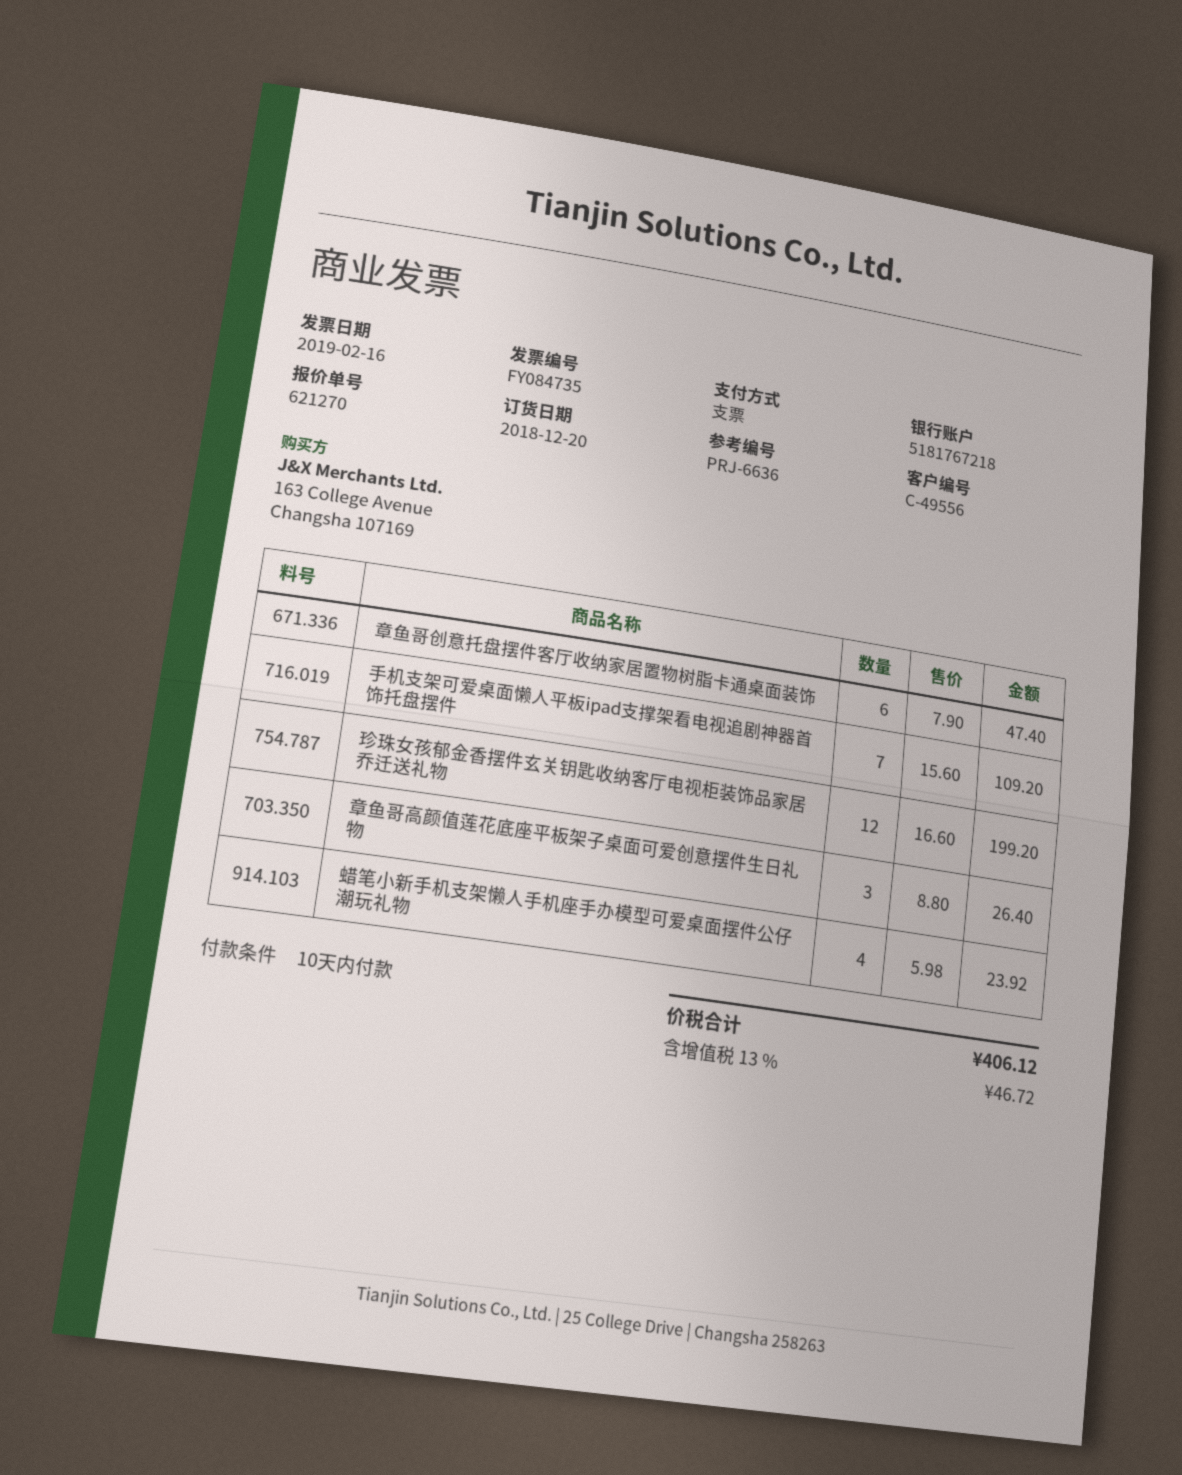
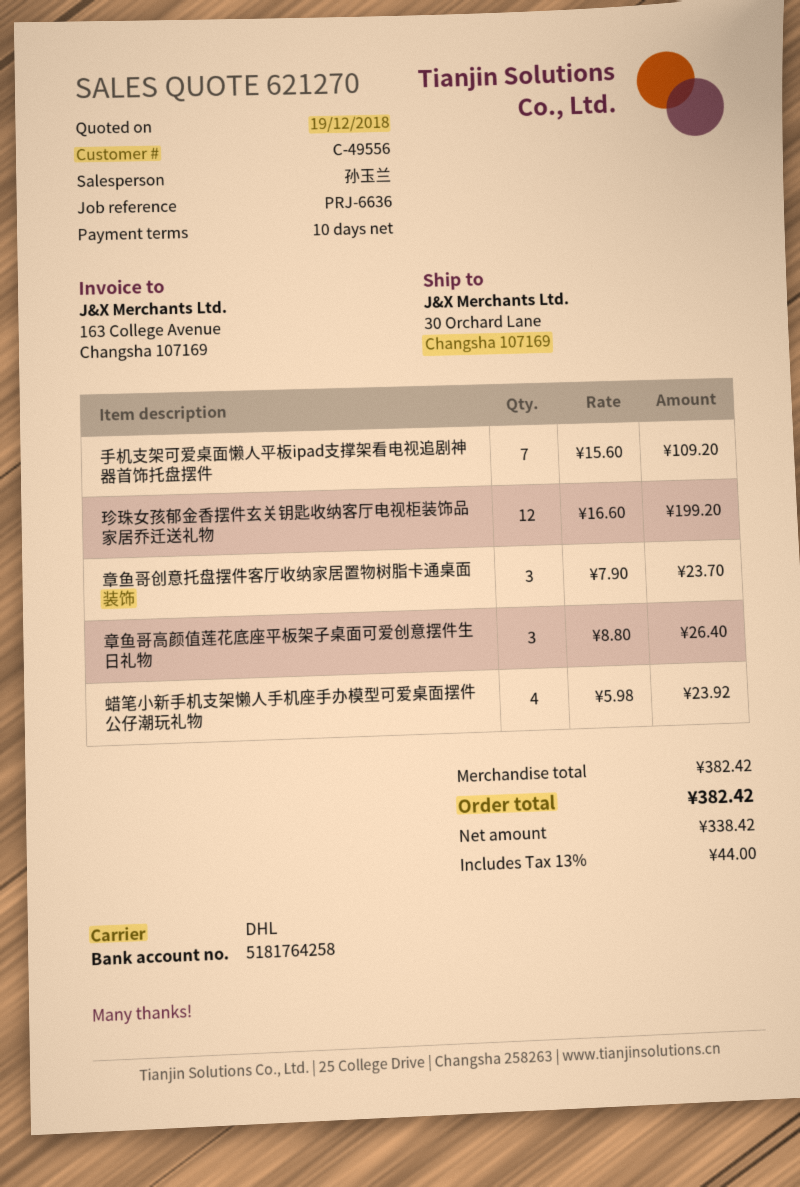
bank account: 5181767218 -> 5181764258
章鱼哥创意托盘摆件客厅收纳家居置物树脂卡通桌面装饰: 6 x 7.90 = 47.40 -> 3 x 7.90 = 23.70
tax: 13% = 46.72 -> 13% = 44.00
total: 406.12 -> 382.42

